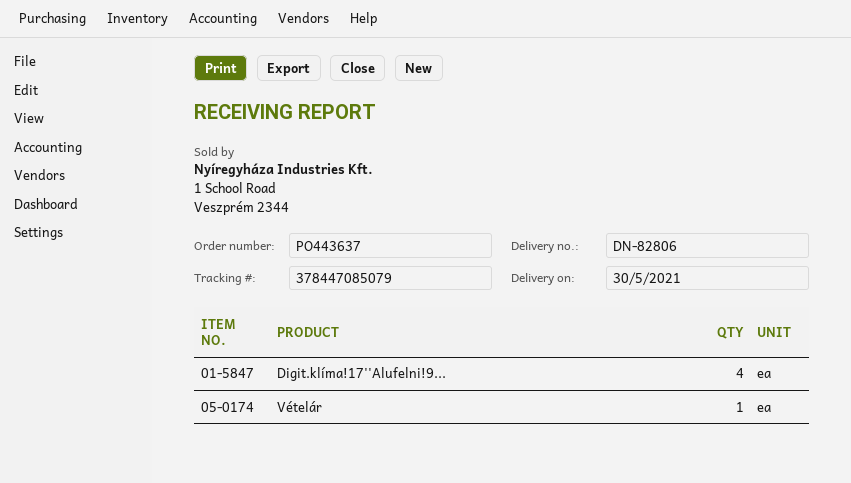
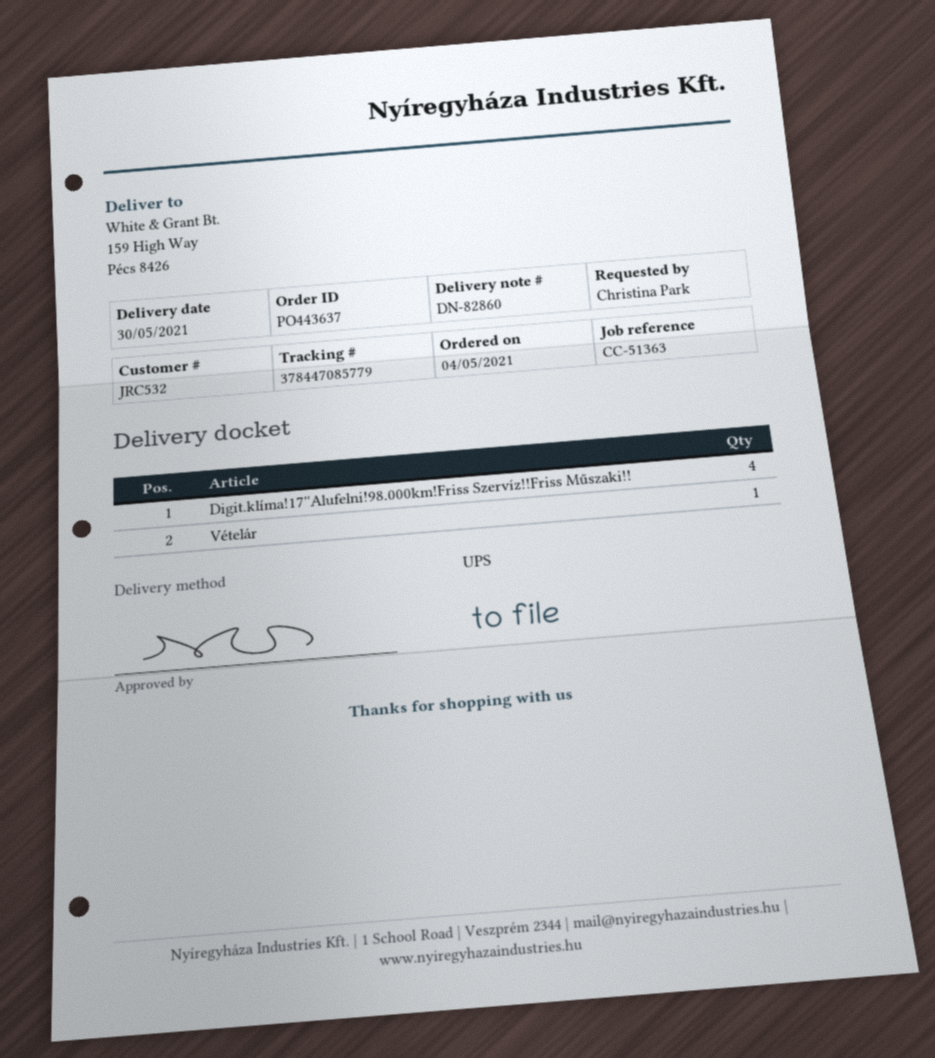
delivery note number: DN-82806 -> DN-82860
tracking number: 378447085079 -> 378447085779

